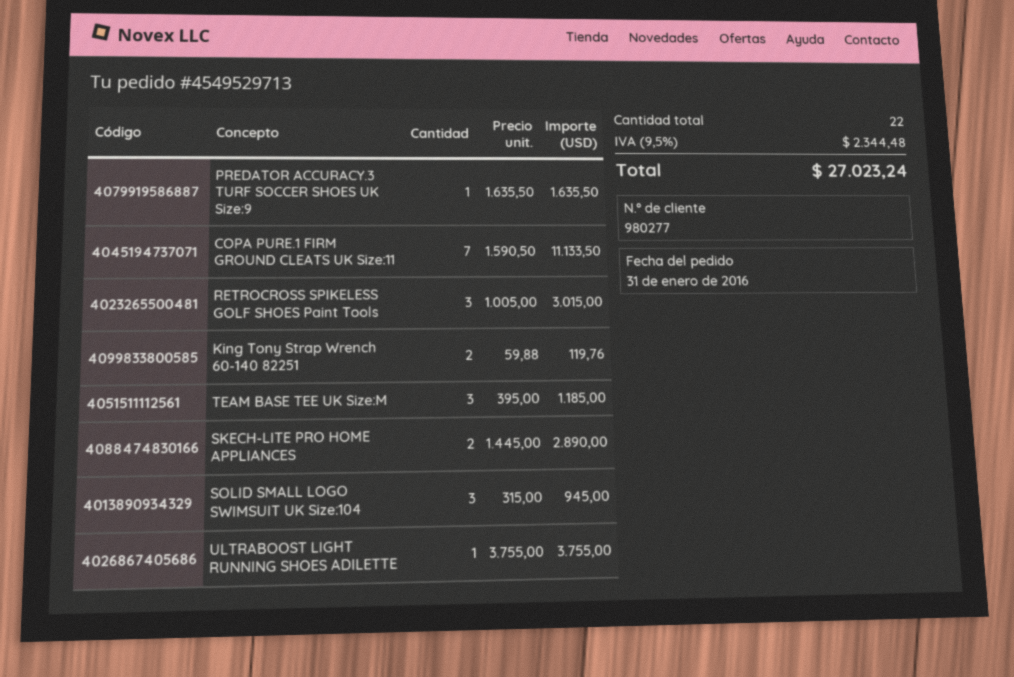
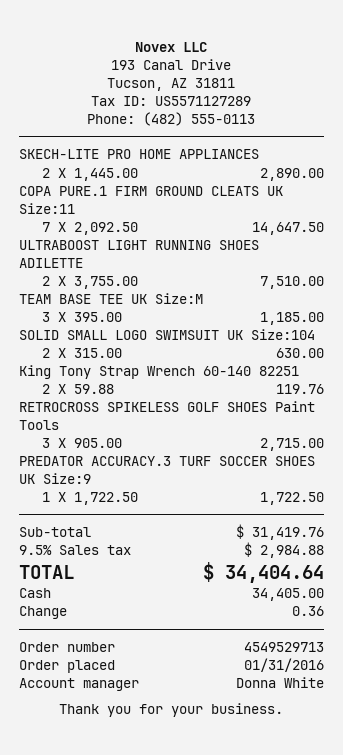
PREDATOR ACCURACY.3 TURF SOCCER SHOES UK Size:9: 1 x 1635.50 = 1635.50 -> 1 x 1722.50 = 1722.50
COPA PURE.1 FIRM GROUND CLEATS UK Size:11: 7 x 1590.50 = 11133.50 -> 7 x 2092.50 = 14647.50
RETROCROSS SPIKELESS GOLF SHOES Paint Tools: 3 x 1005.00 = 3015.00 -> 3 x 905.00 = 2715.00
SOLID SMALL LOGO SWIMSUIT UK Size:104: 3 x 315.00 = 945.00 -> 2 x 315.00 = 630.00
ULTRABOOST LIGHT RUNNING SHOES ADILETTE: 1 x 3755.00 = 3755.00 -> 2 x 3755.00 = 7510.00
tax: 9.5% = 2344.48 -> 9.5% = 2984.88
total: 27023.24 -> 34404.64

